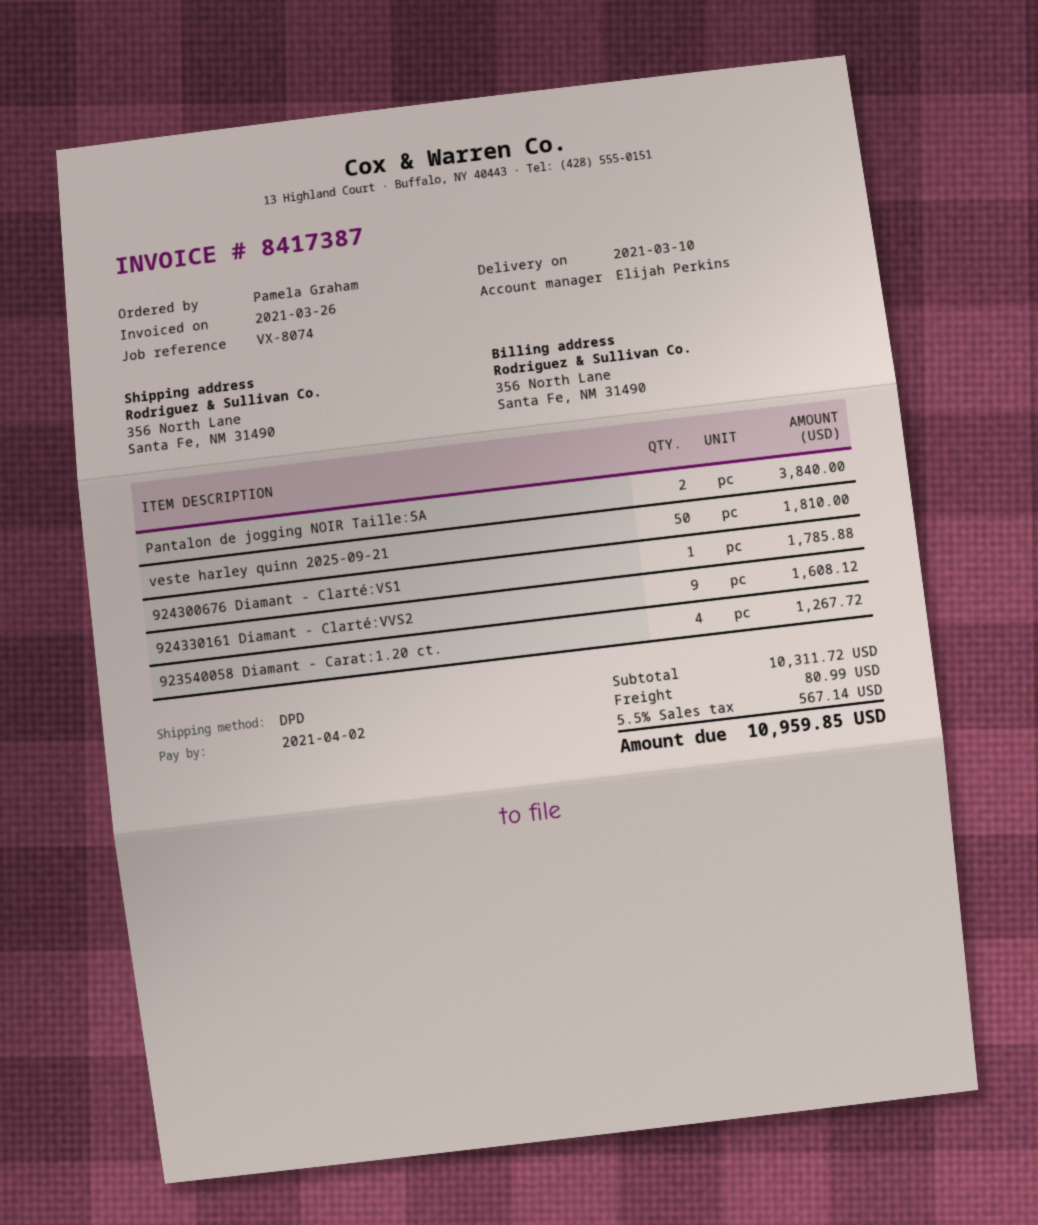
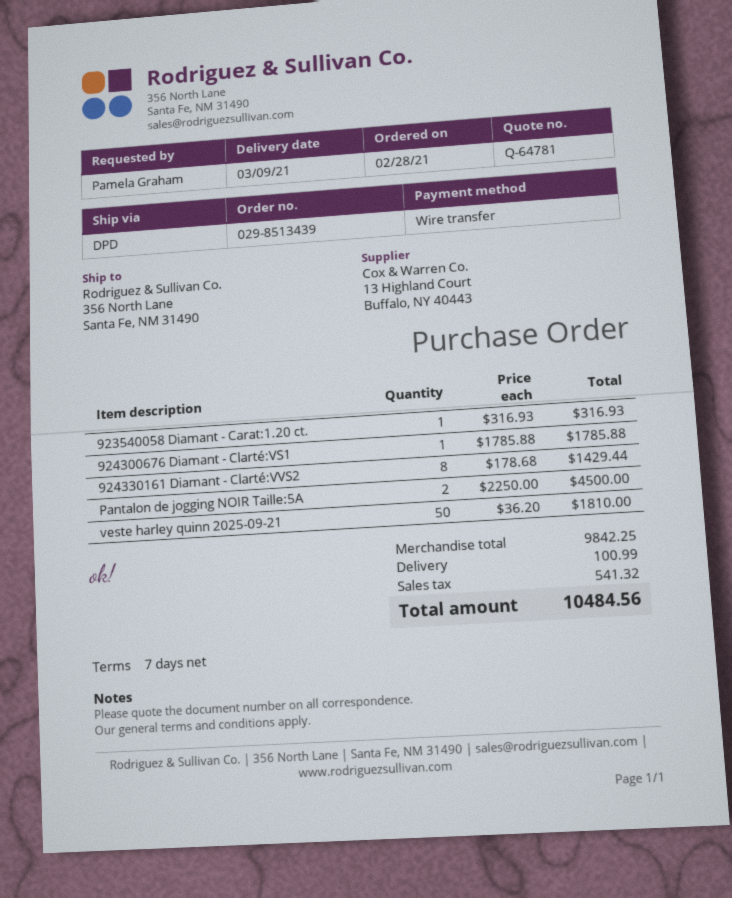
delivery date: 2021-03-10 -> 2021-03-09
Pantalon de jogging NOIR Taille:5A: 2 for 3840.00 -> 2 for 4500.00
924330161 Diamant - Clarté:VVS2: 9 for 1608.12 -> 8 for 1429.44
923540058 Diamant - Carat:1.20 ct.: 4 for 1267.72 -> 1 for 316.93
subtotal: 10311.72 -> 9842.25
shipping: 80.99 -> 100.99
tax: 567.14 -> 541.32
total: 10959.85 -> 10484.56

